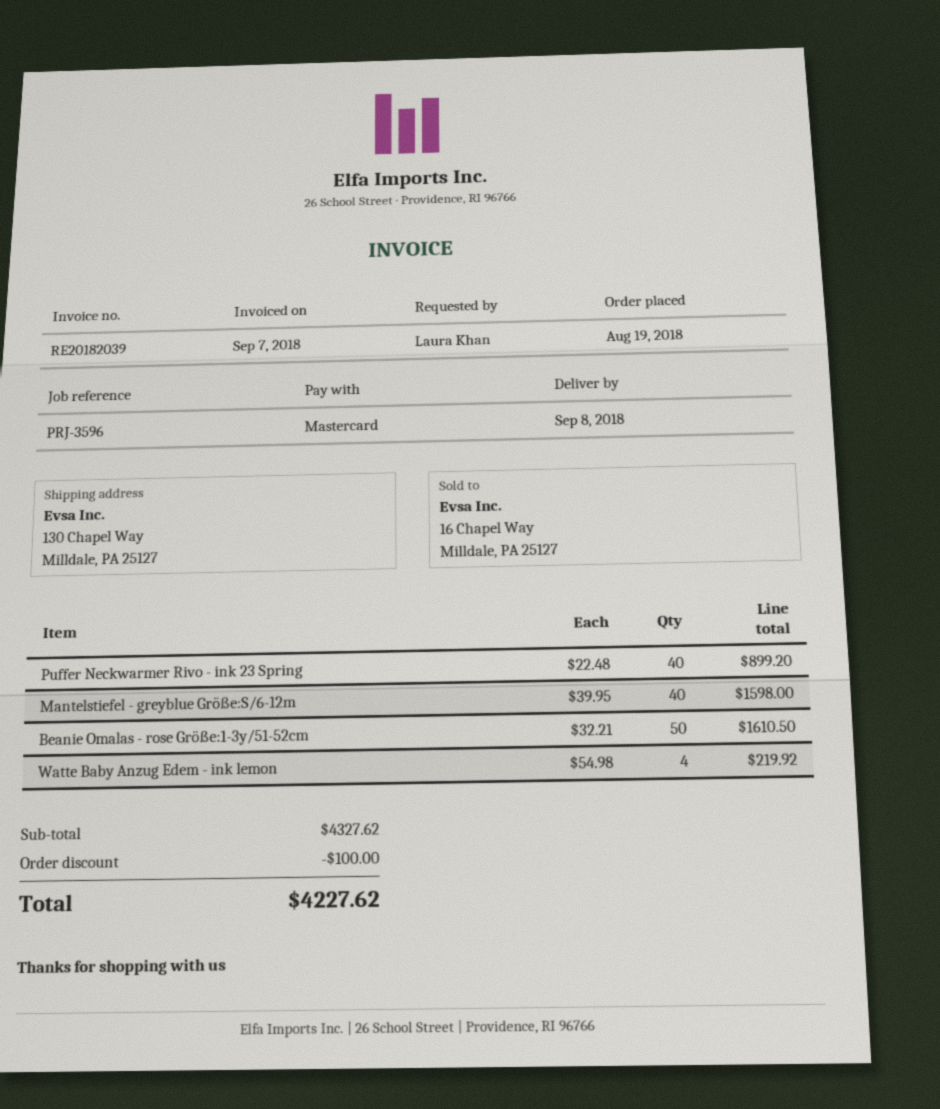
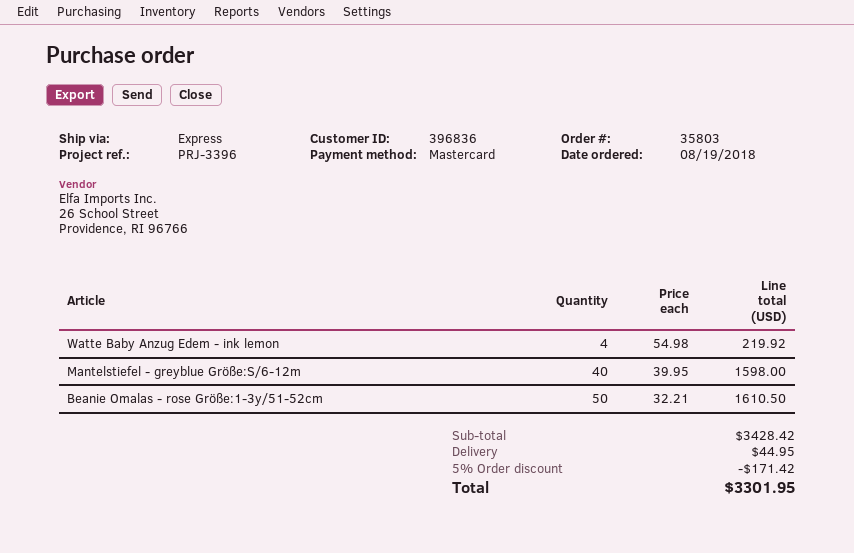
reference: PRJ-3596 -> PRJ-3396
Puffer Neckwarmer Rivo - ink 23 Spring: 40 x 22.48 = 899.20 -> none
subtotal: 4327.62 -> 3428.42
discount: 100.00 -> 171.42
shipping: none -> 44.95
total: 4227.62 -> 3301.95

